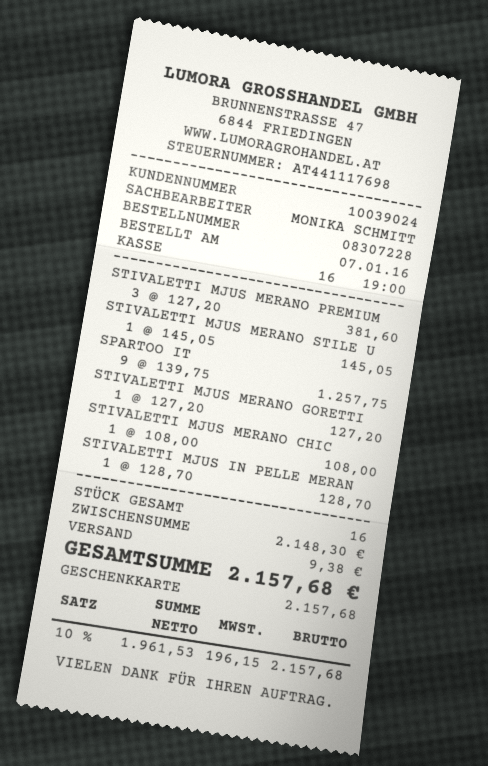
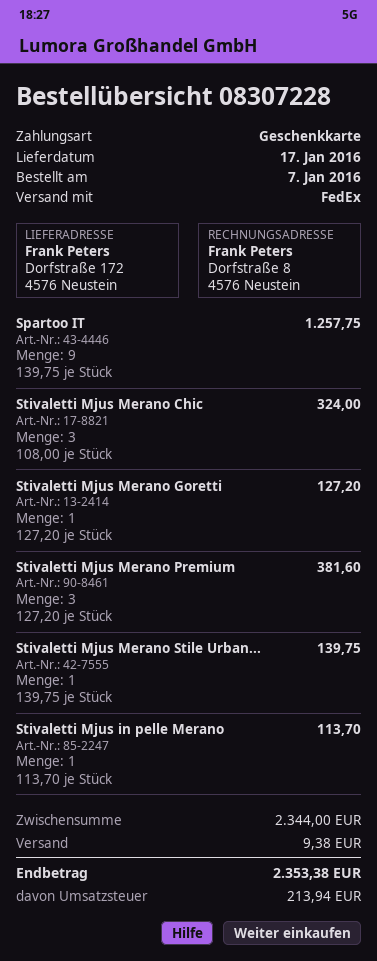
STIVALETTI MJUS MERANO STILE U: 1 x 145.05 = 145.05 -> 1 x 139.75 = 139.75
STIVALETTI MJUS MERANO CHIC: 1 x 108.00 = 108.00 -> 3 x 108.00 = 324.00
STIVALETTI MJUS IN PELLE MERAN: 1 x 128.70 = 128.70 -> 1 x 113.70 = 113.70
subtotal: 2148.30 -> 2344.00
tax: 196.15 -> 213.94
total: 2157.68 -> 2353.38

